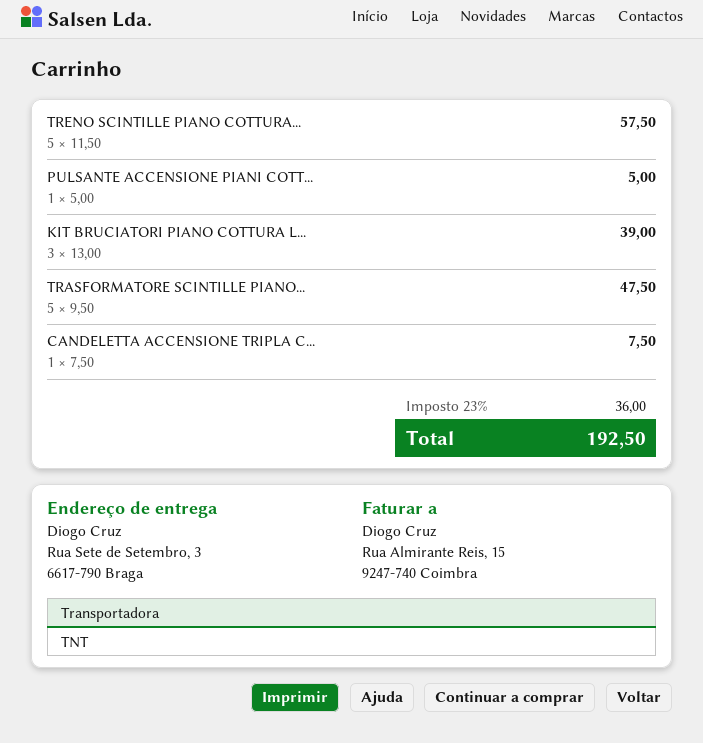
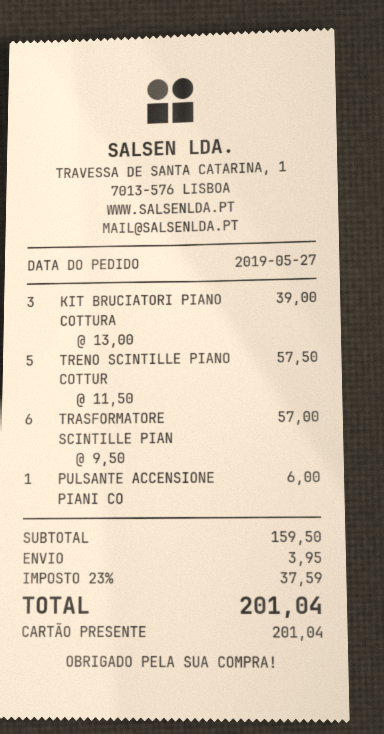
PULSANTE ACCENSIONE PIANI COTT...: 1 x 5.00 = 5.00 -> 1 x 6.00 = 6.00
TRASFORMATORE SCINTILLE PIANO...: 5 x 9.50 = 47.50 -> 6 x 9.50 = 57.00
CANDELETTA ACCENSIONE TRIPLA C...: 1 x 7.50 = 7.50 -> none
shipping: none -> 3.95
tax: 23% = 36.00 -> 23% = 37.59
total: 192.50 -> 201.04

